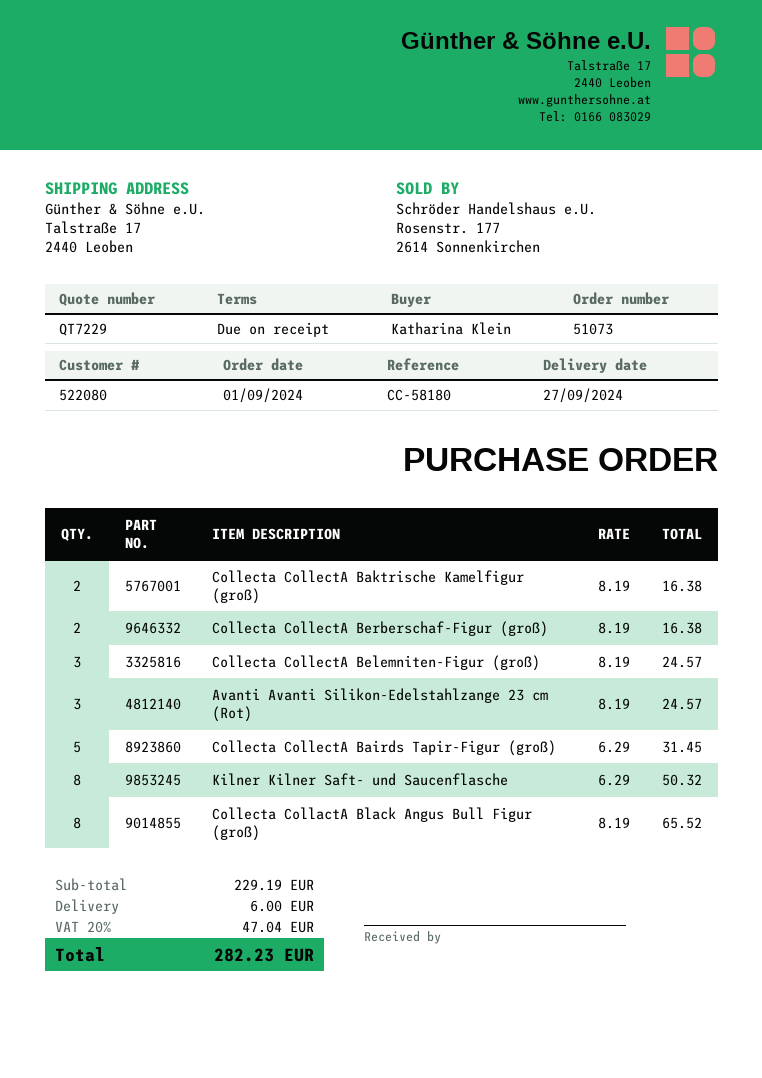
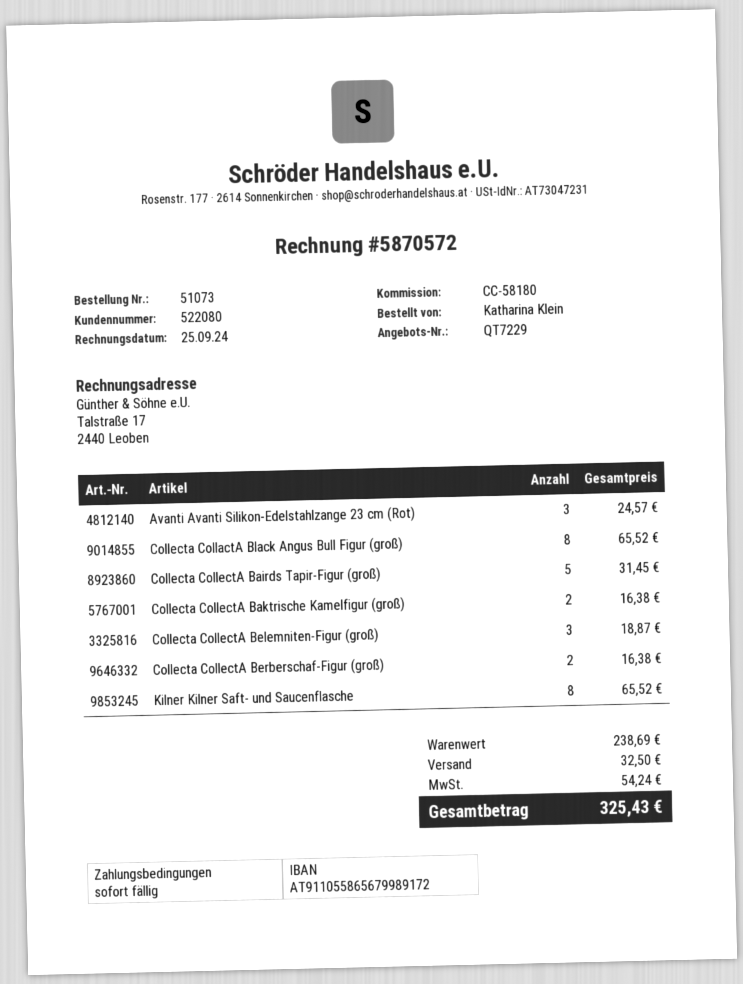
Collecta CollectA Belemniten-Figur (groß): 3 for 24.57 -> 3 for 18.87
Kilner Kilner Saft- und Saucenflasche: 8 for 50.32 -> 8 for 65.52
subtotal: 229.19 -> 238.69
shipping: 6.00 -> 32.50
tax: 47.04 -> 54.24
total: 282.23 -> 325.43

